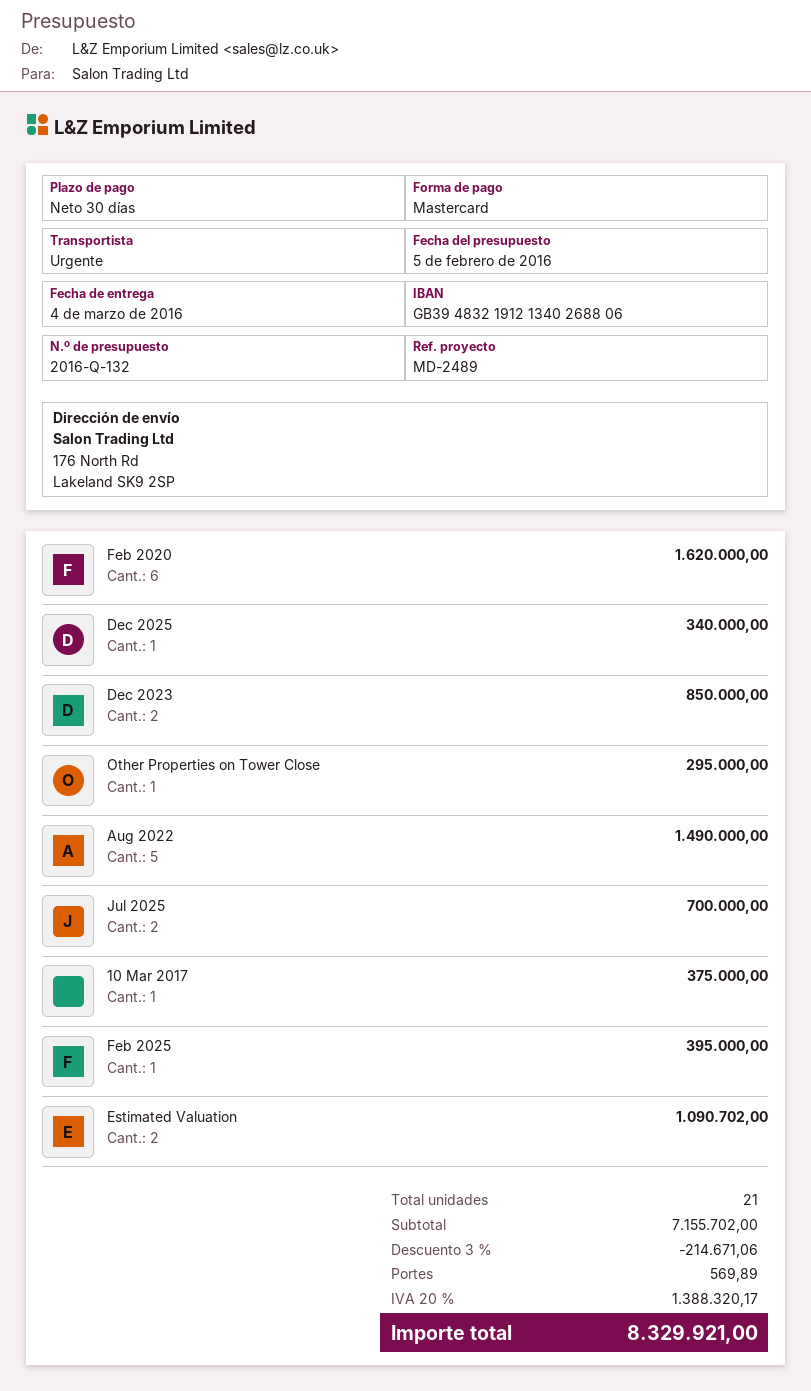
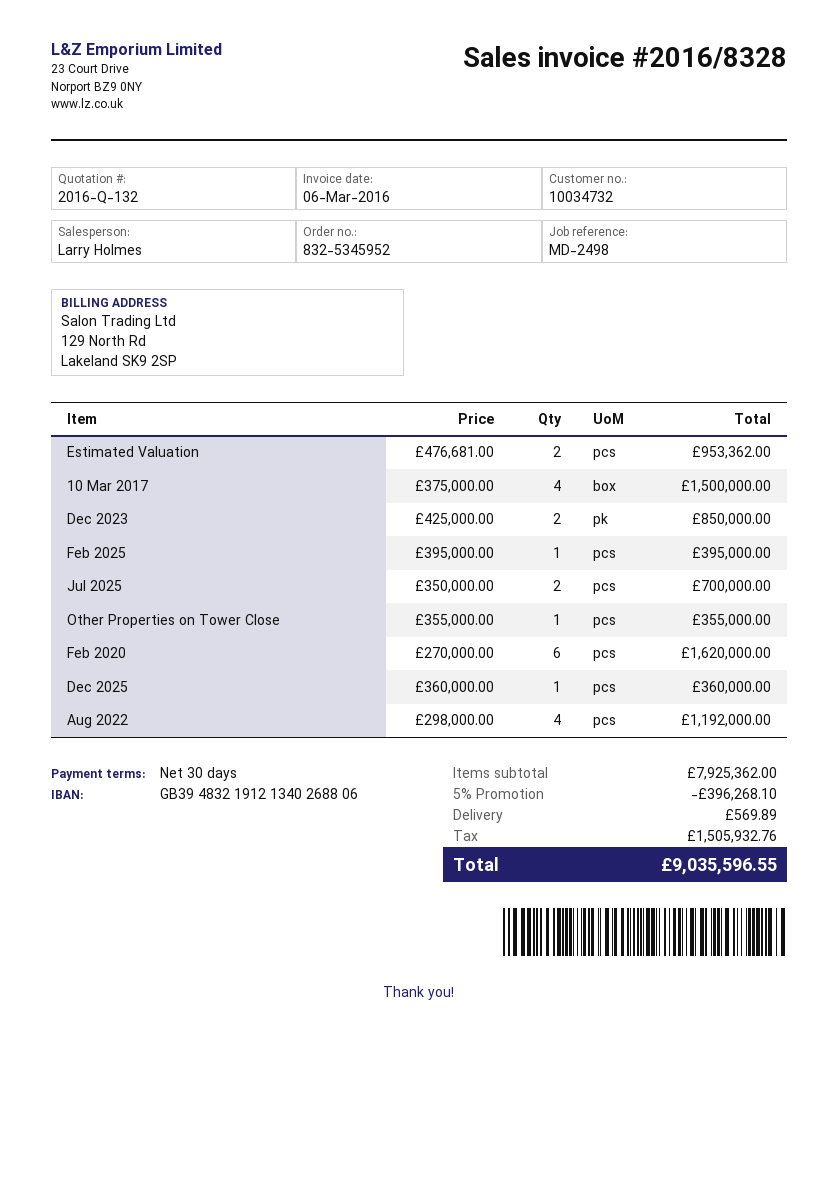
reference: MD-2489 -> MD-2498
Dec 2025: 1 for 340000.00 -> 1 for 360000.00
Other Properties on Tower Close: 1 for 295000.00 -> 1 for 355000.00
Aug 2022: 5 for 1490000.00 -> 4 for 1192000.00
10 Mar 2017: 1 for 375000.00 -> 4 for 1500000.00
Estimated Valuation: 2 for 1090702.00 -> 2 for 953362.00
subtotal: 7155702.00 -> 7925362.00
discount: 3% = 214671.06 -> 5% = 396268.10
tax: 1388320.17 -> 1505932.76
total: 8329921.00 -> 9035596.55

